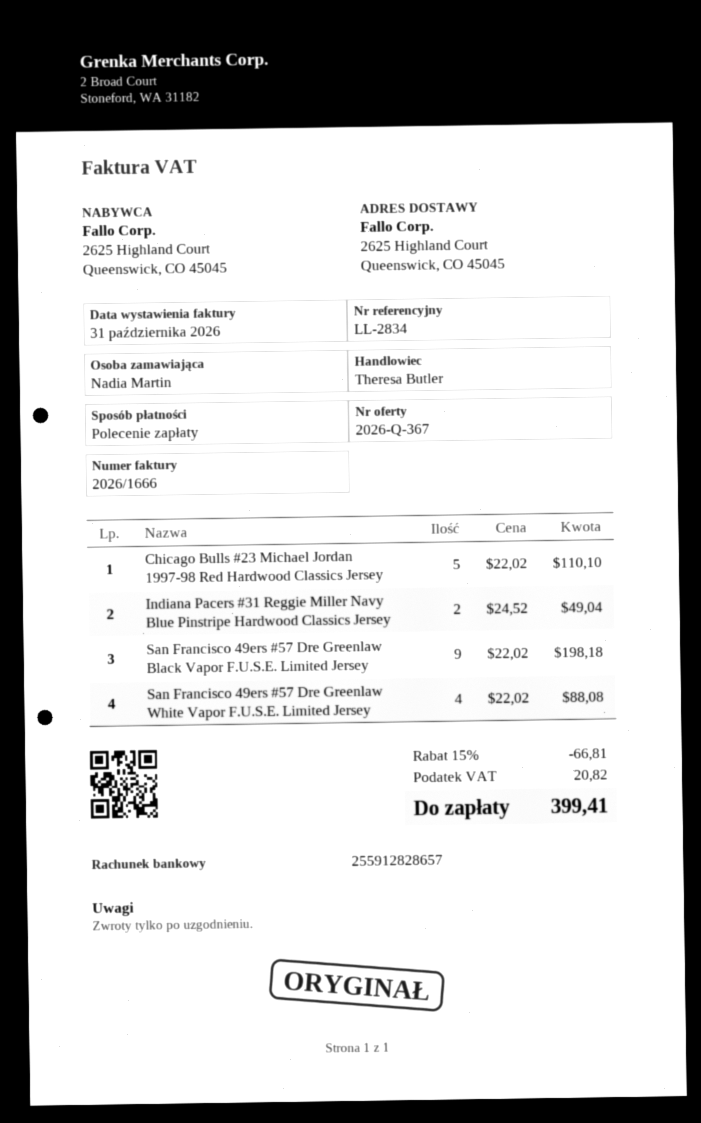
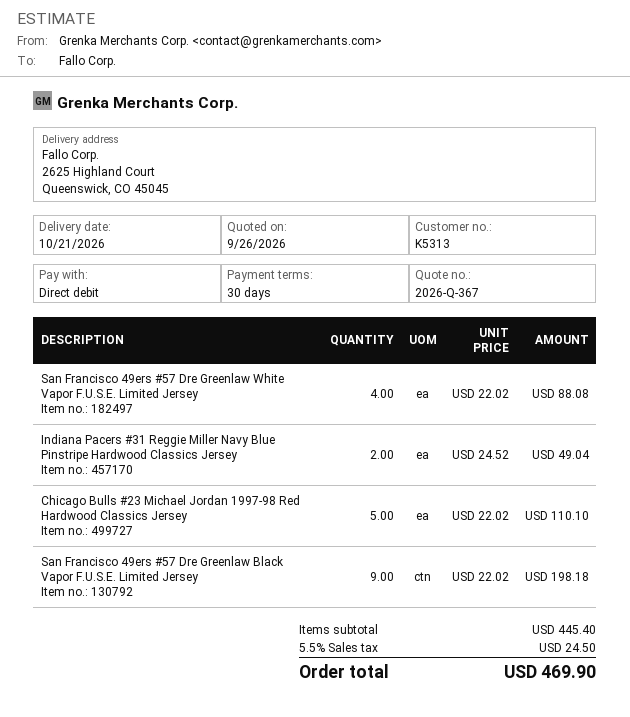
discount: 15% = 66.81 -> none
tax: 20.82 -> 24.50
total: 399.41 -> 469.90

